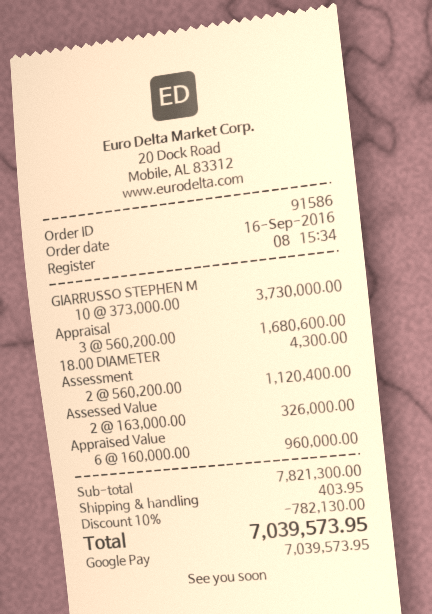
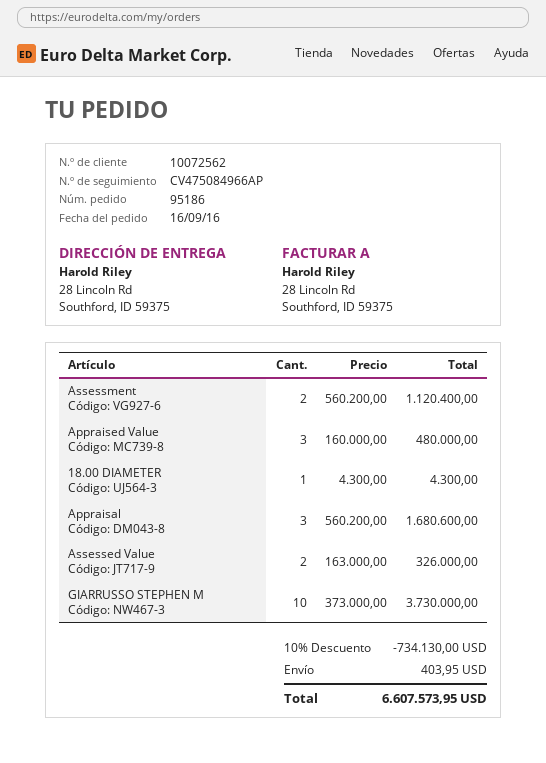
order number: 91586 -> 95186
Appraised Value: 6 x 160000.00 = 960000.00 -> 3 x 160000.00 = 480000.00
discount: 10% = 782130.00 -> 10% = 734130.00
total: 7039573.95 -> 6607573.95

